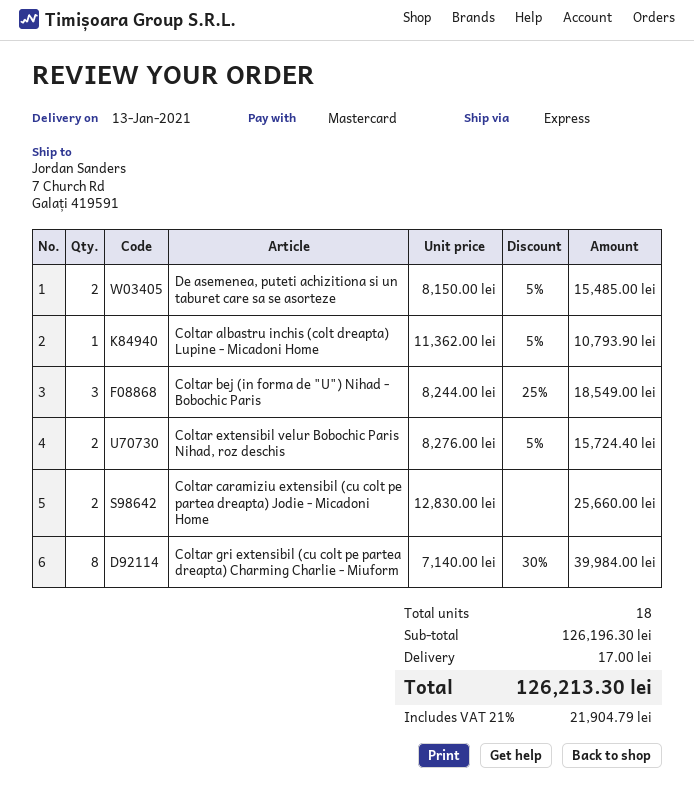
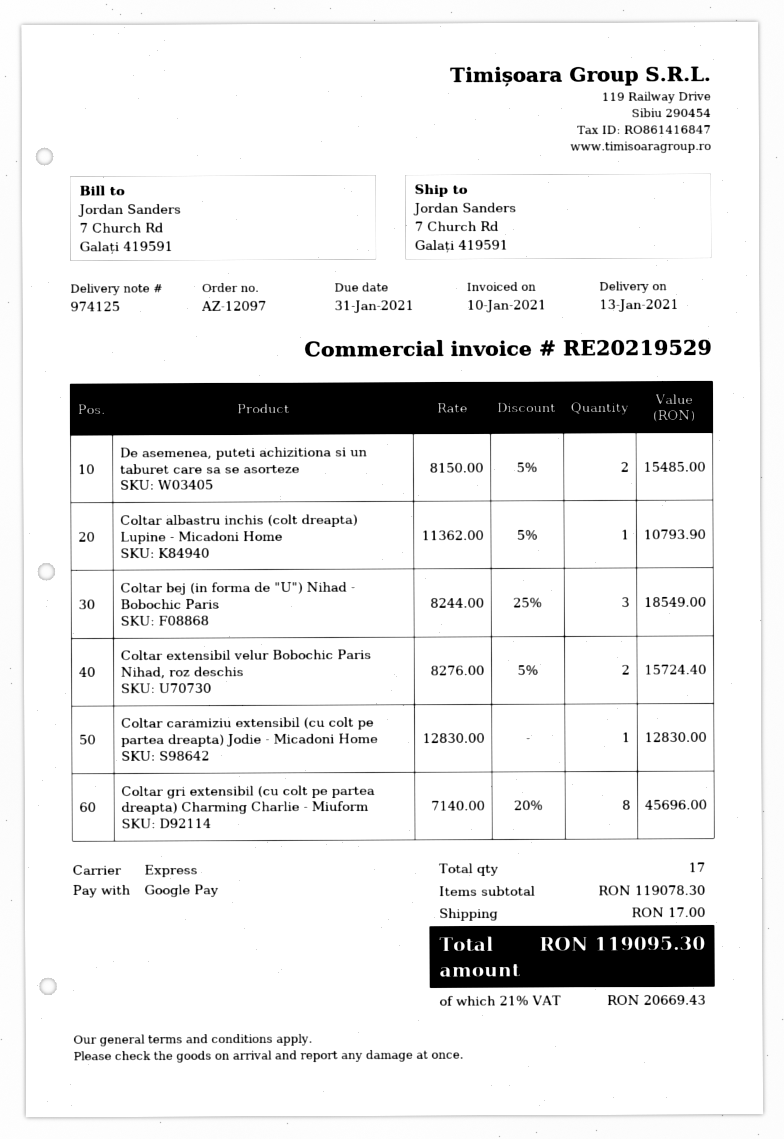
payment method: Mastercard -> Google Pay
Coltar caramiziu extensibil (cu colt pe partea dreapta) Jodie - Micadoni Home: 2 x 12830.00 = 25660.00 -> 1 x 12830.00 = 12830.00
Coltar gri extensibil (cu colt pe partea dreapta) Charming Charlie - Miuform: 8 x 7140.00 - 30% = 39984.00 -> 8 x 7140.00 - 20% = 45696.00
total quantity: 18 -> 17
subtotal: 126196.30 -> 119078.30
tax: 21% = 21904.79 -> 21% = 20669.43
total: 126213.30 -> 119095.30

